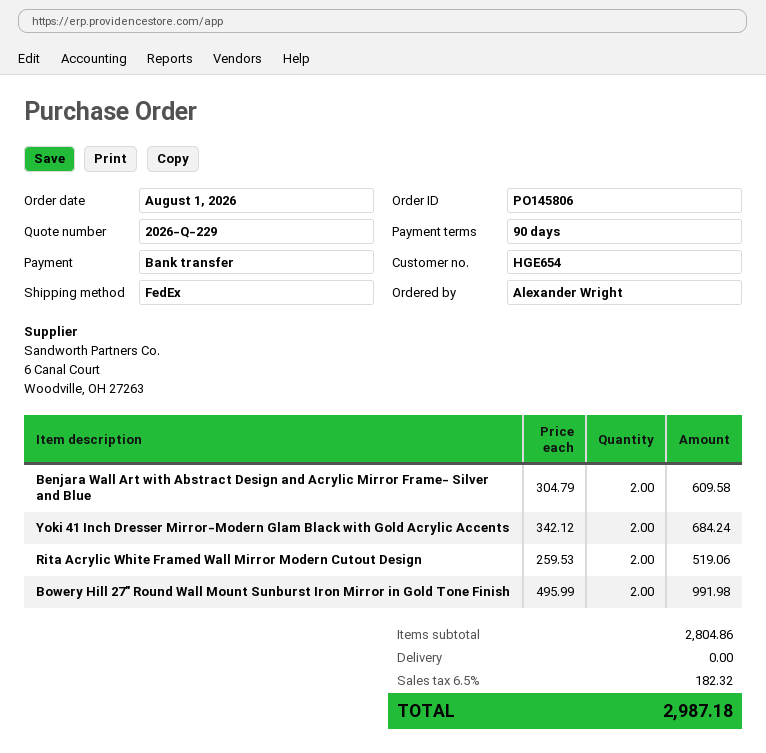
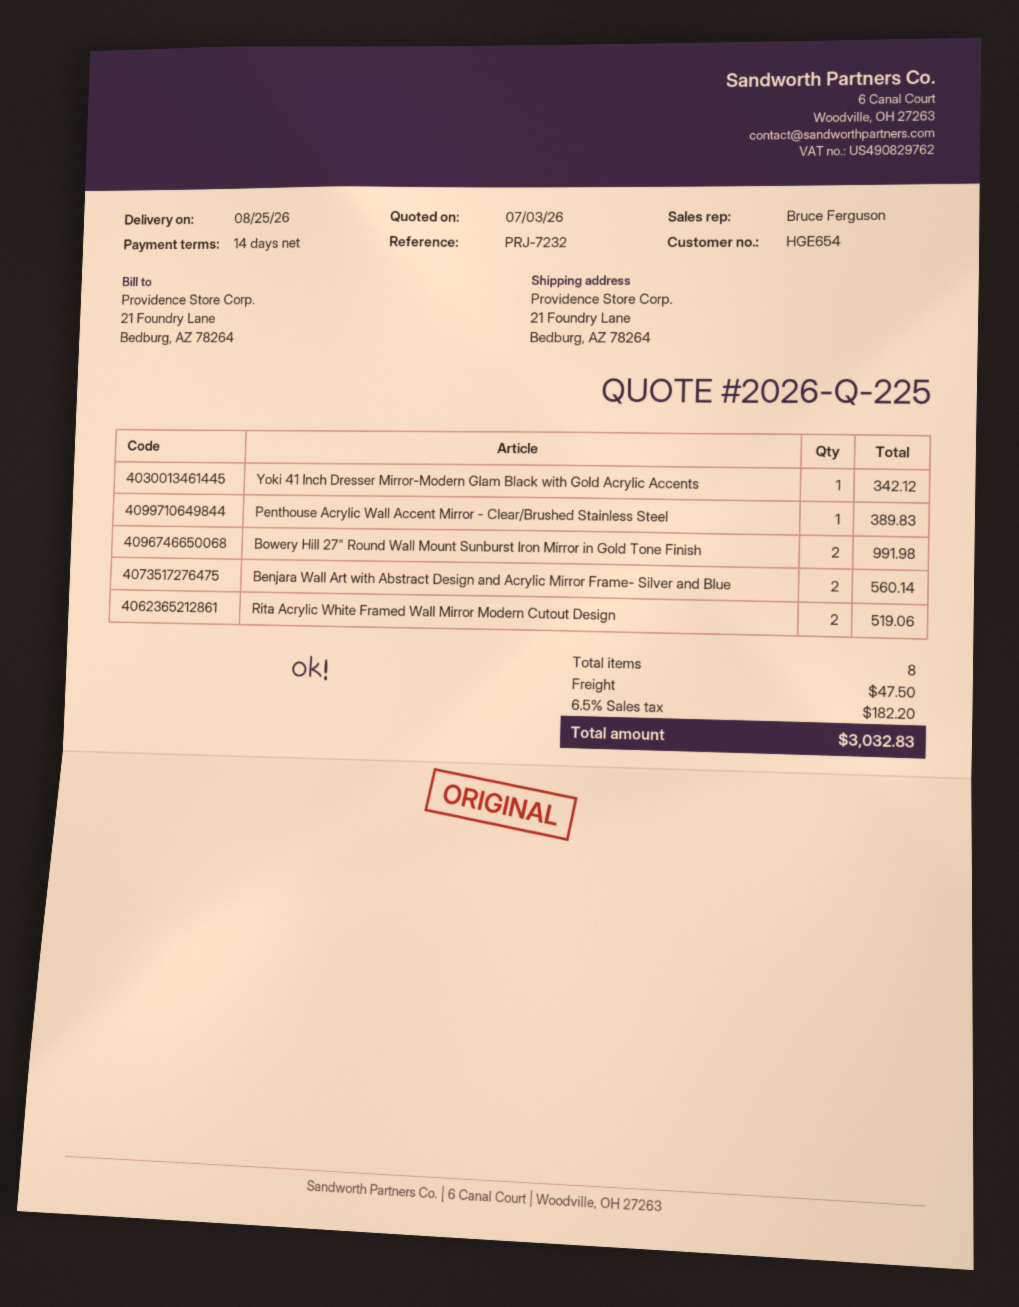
quote number: 2026-Q-229 -> 2026-Q-225
payment terms: 90 days -> 14 days
Benjara Wall Art with Abstract Design and Acrylic Mirror Frame- Silver and Blue: 2 for 609.58 -> 2 for 560.14
Yoki 41 Inch Dresser Mirror-Modern Glam Black with Gold Acrylic Accents: 2 for 684.24 -> 1 for 342.12
Penthouse Acrylic Wall Accent Mirror - Clear/Brushed Stainless Steel: none -> 1 for 389.83
shipping: 0.00 -> 47.50
tax: 6.5% = 182.32 -> 6.5% = 182.20
total: 2987.18 -> 3032.83

